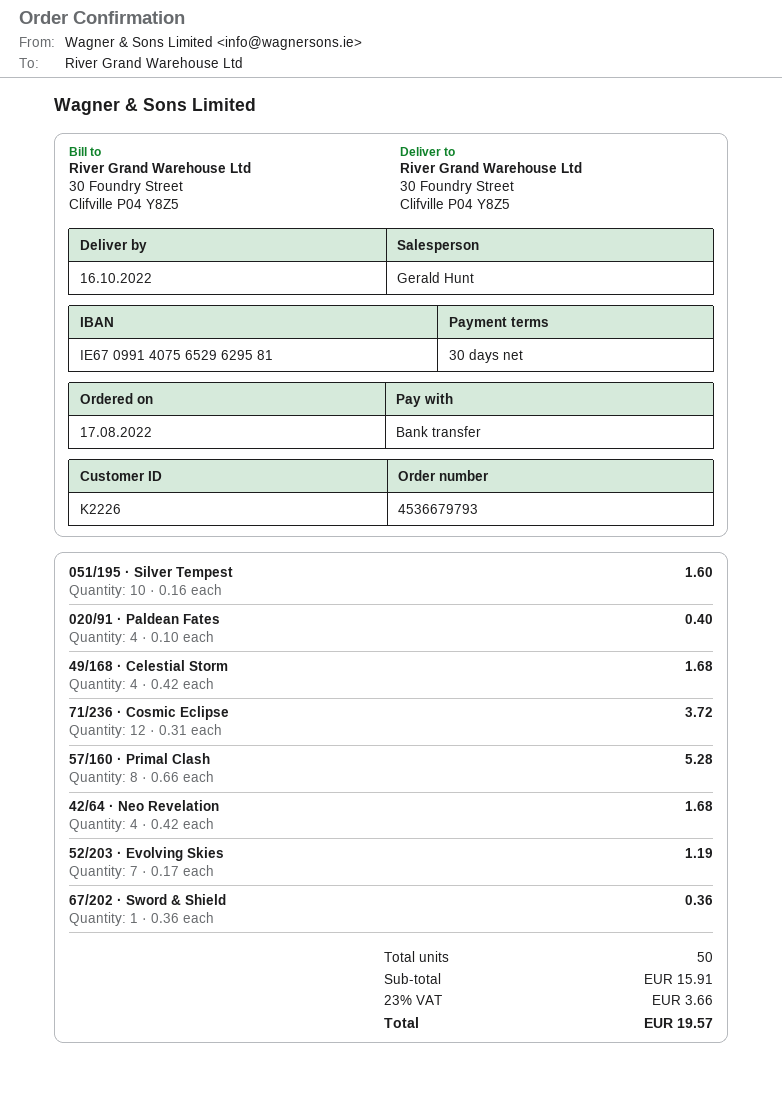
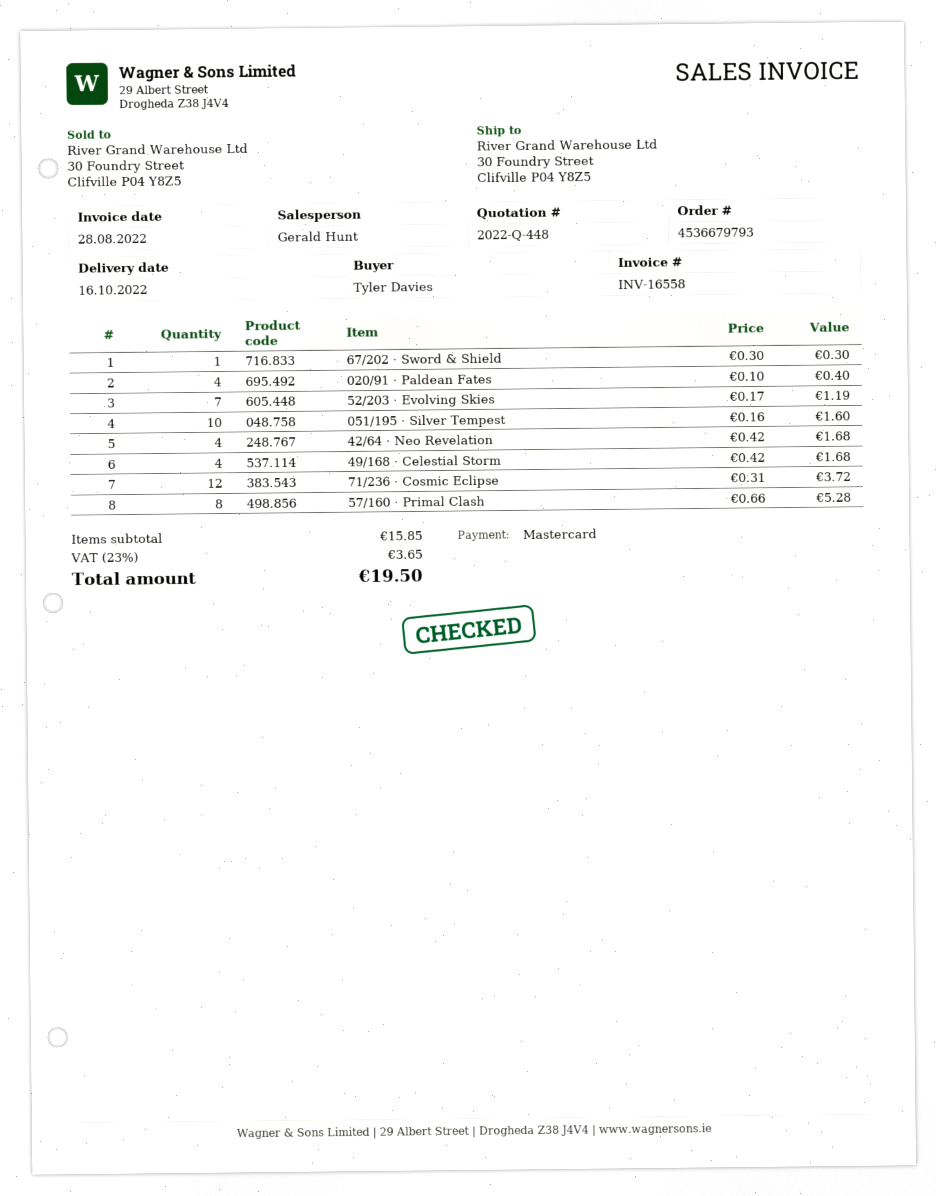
payment method: bank transfer -> Mastercard
67/202 · Sword & Shield: 1 x 0.36 = 0.36 -> 1 x 0.30 = 0.30
subtotal: 15.91 -> 15.85
tax: 23% = 3.66 -> 23% = 3.65
total: 19.57 -> 19.50

